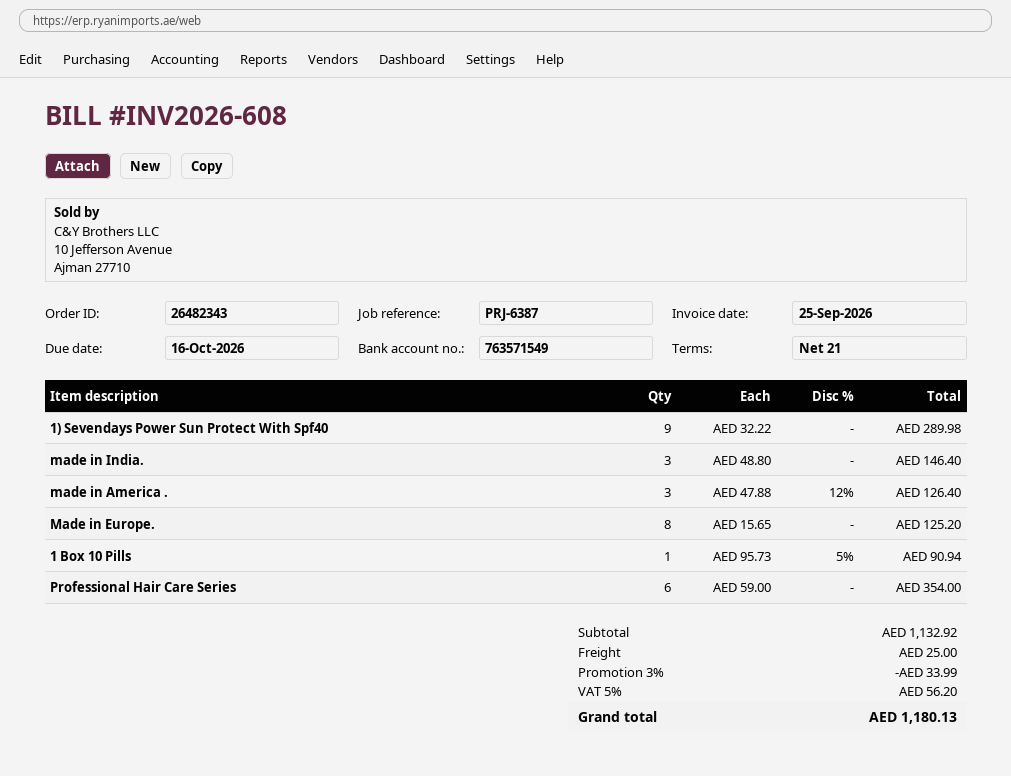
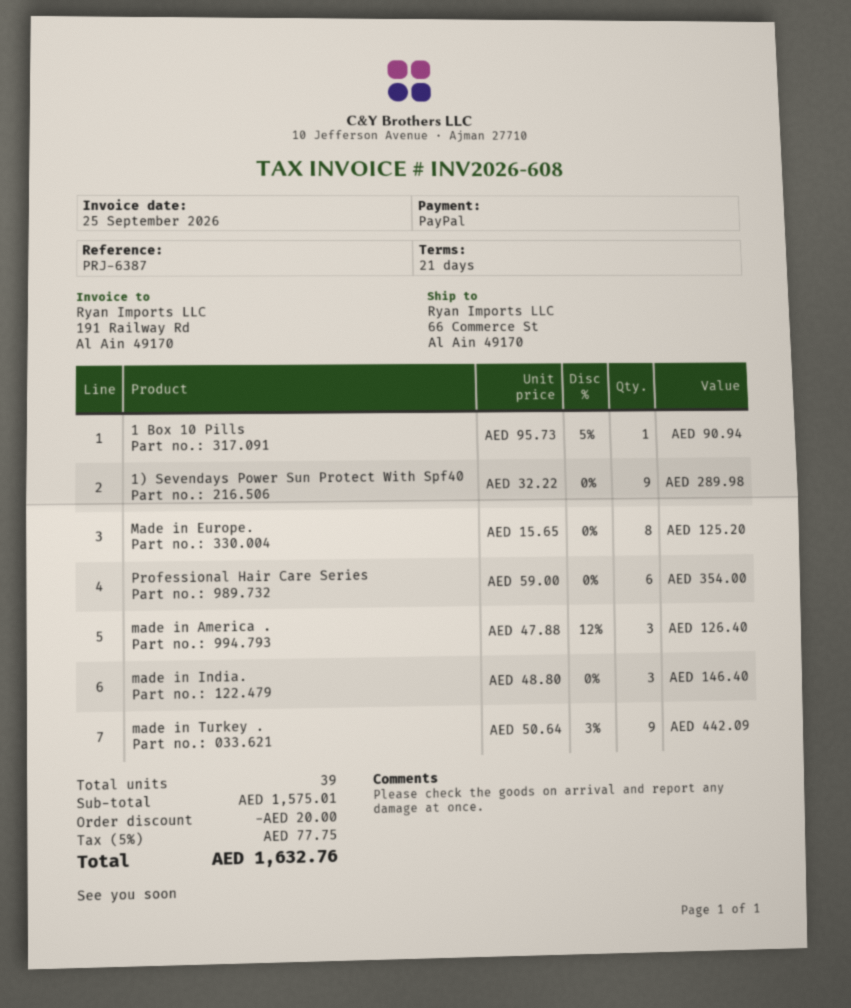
made in Turkey .: none -> 9 x 50.64 - 3% = 442.09
subtotal: 1132.92 -> 1575.01
discount: 33.99 -> 20.00
shipping: 25.00 -> none
tax: 5% = 56.20 -> 5% = 77.75
total: 1180.13 -> 1632.76

